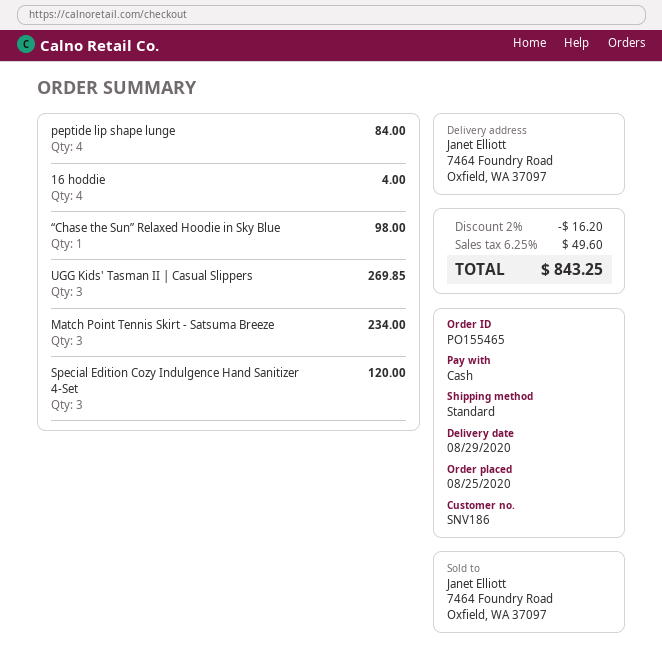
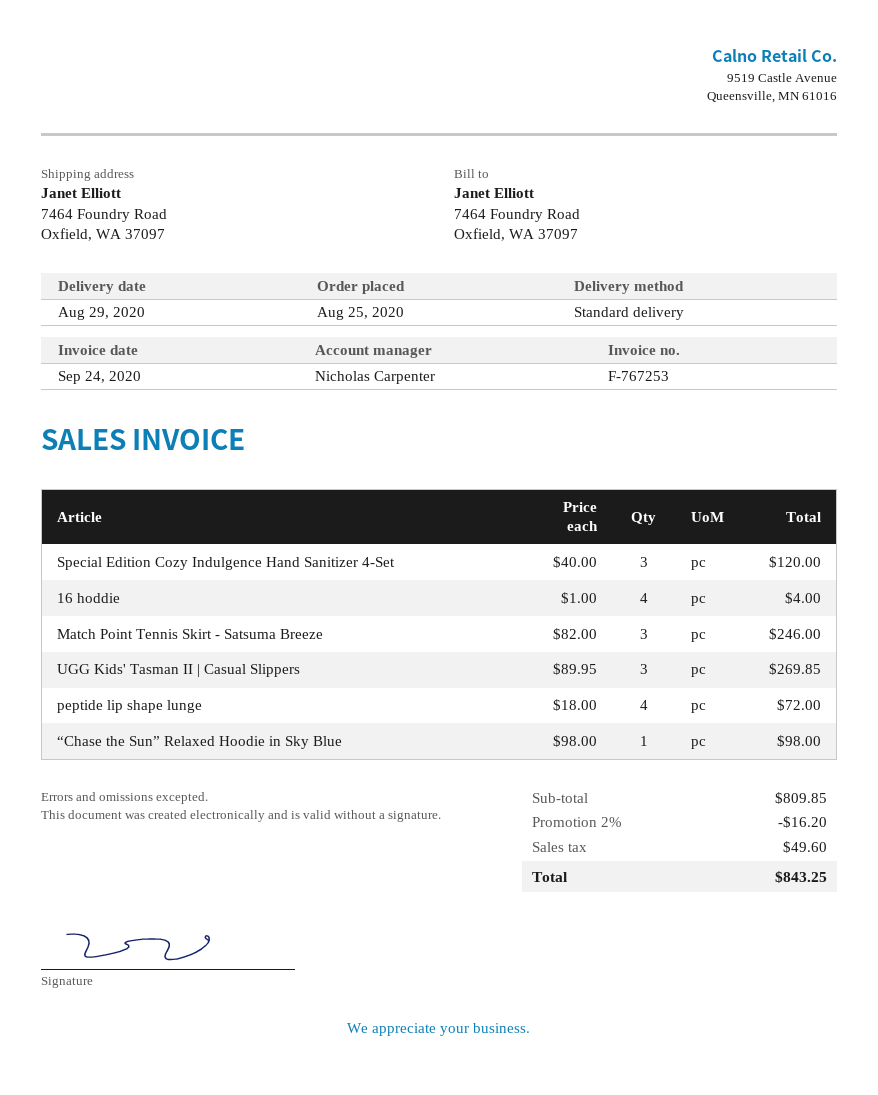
peptide lip shape lunge: 4 for 84.00 -> 4 for 72.00
Match Point Tennis Skirt - Satsuma Breeze: 3 for 234.00 -> 3 for 246.00

